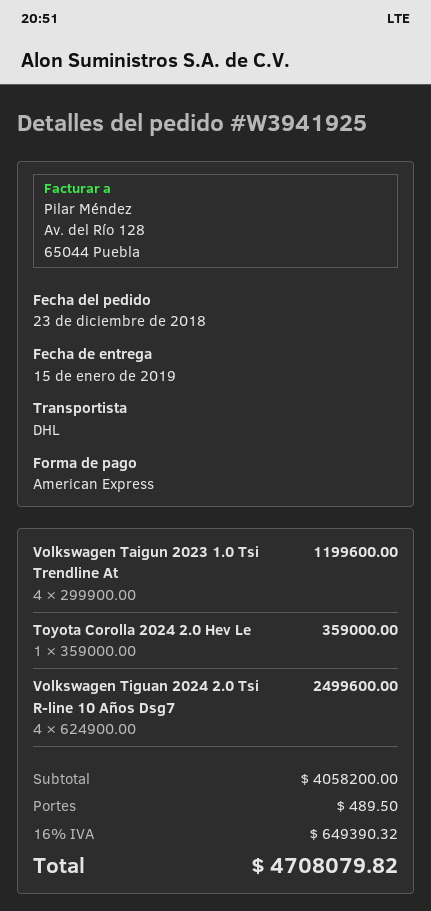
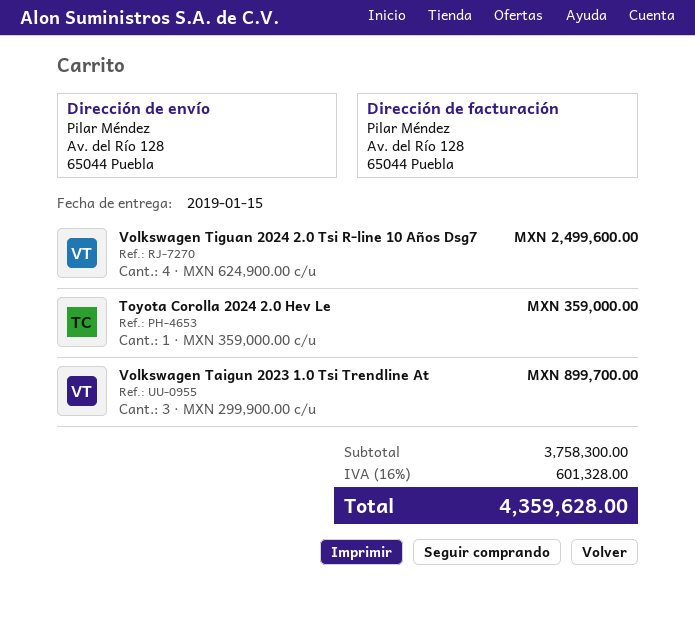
Volkswagen Taigun 2023 1.0 Tsi Trendline At: 4 x 299900.00 = 1199600.00 -> 3 x 299900.00 = 899700.00
subtotal: 4058200.00 -> 3758300.00
shipping: 489.50 -> none
tax: 16% = 649390.32 -> 16% = 601328.00
total: 4708079.82 -> 4359628.00

